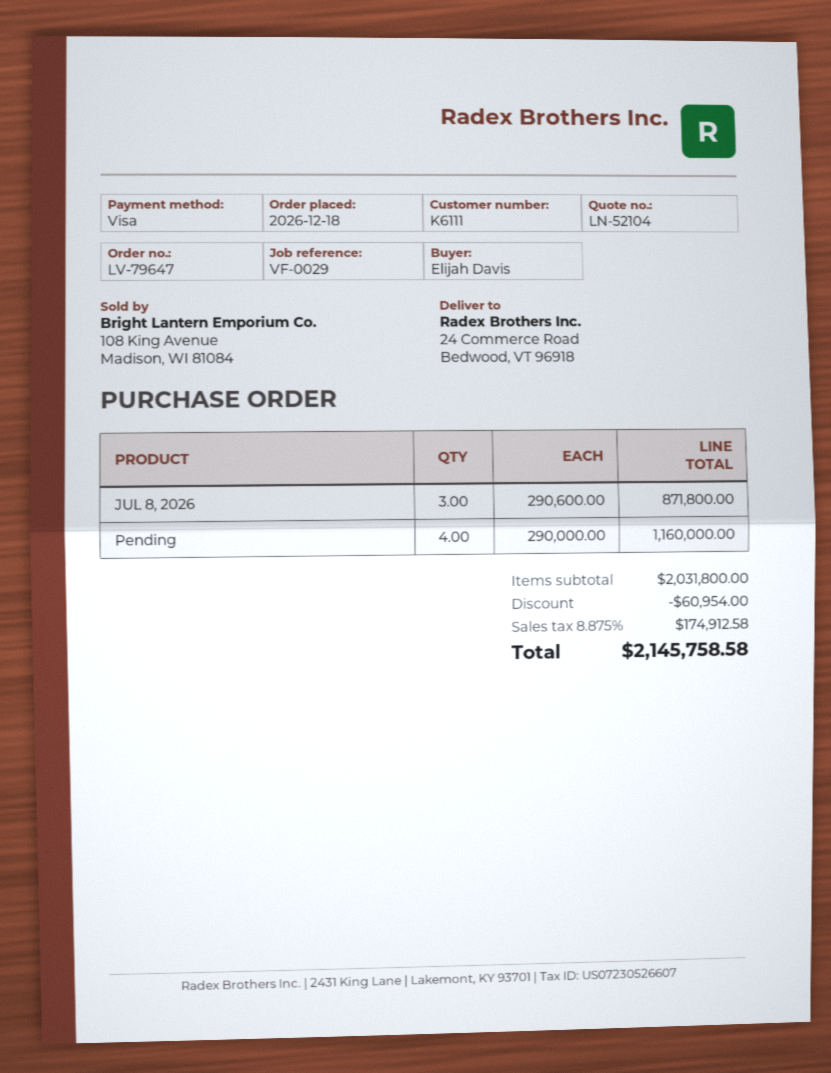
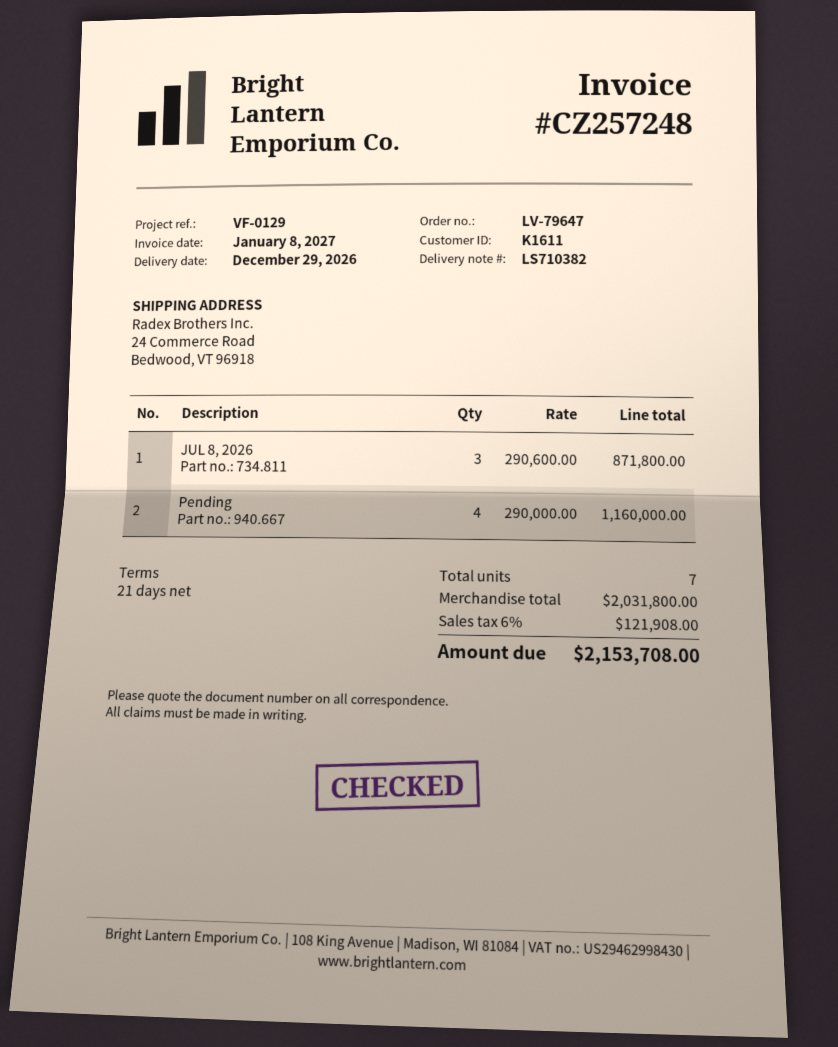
customer number: K6111 -> K1611
reference: VF-0029 -> VF-0129
discount: 60954.00 -> none
tax: 8.875% = 174912.58 -> 6% = 121908.00
total: 2145758.58 -> 2153708.00

